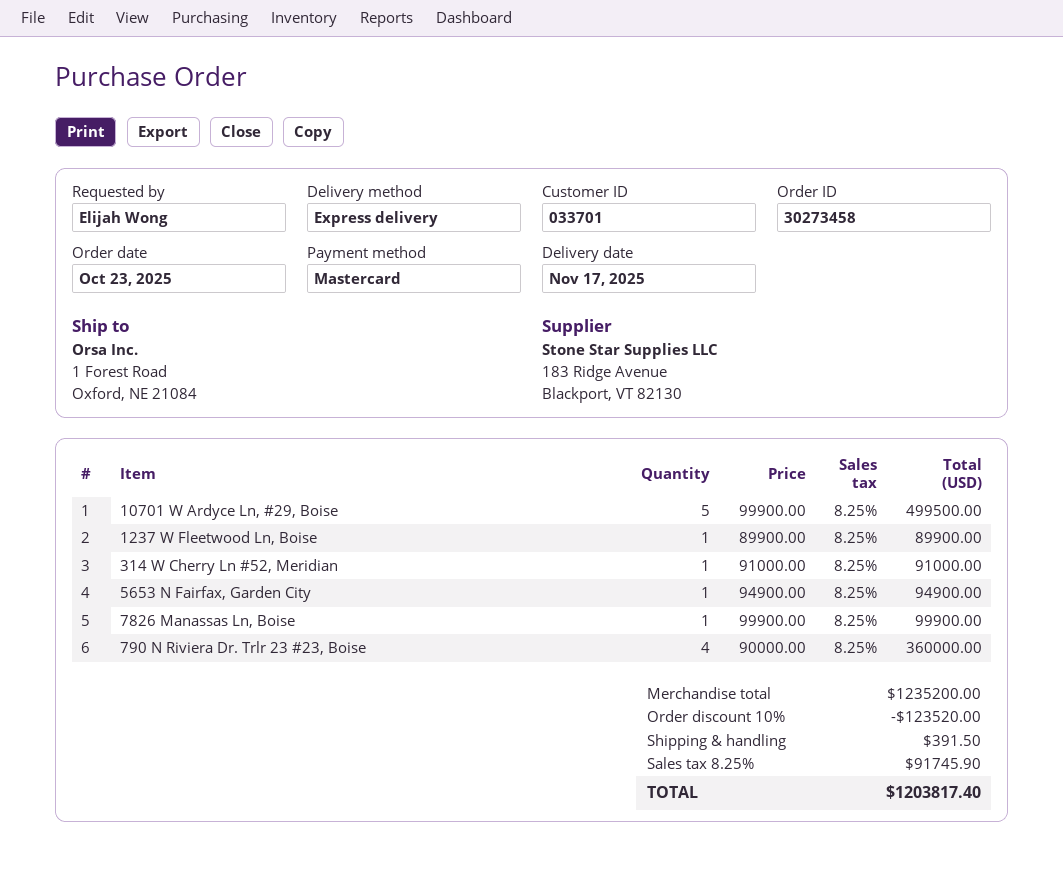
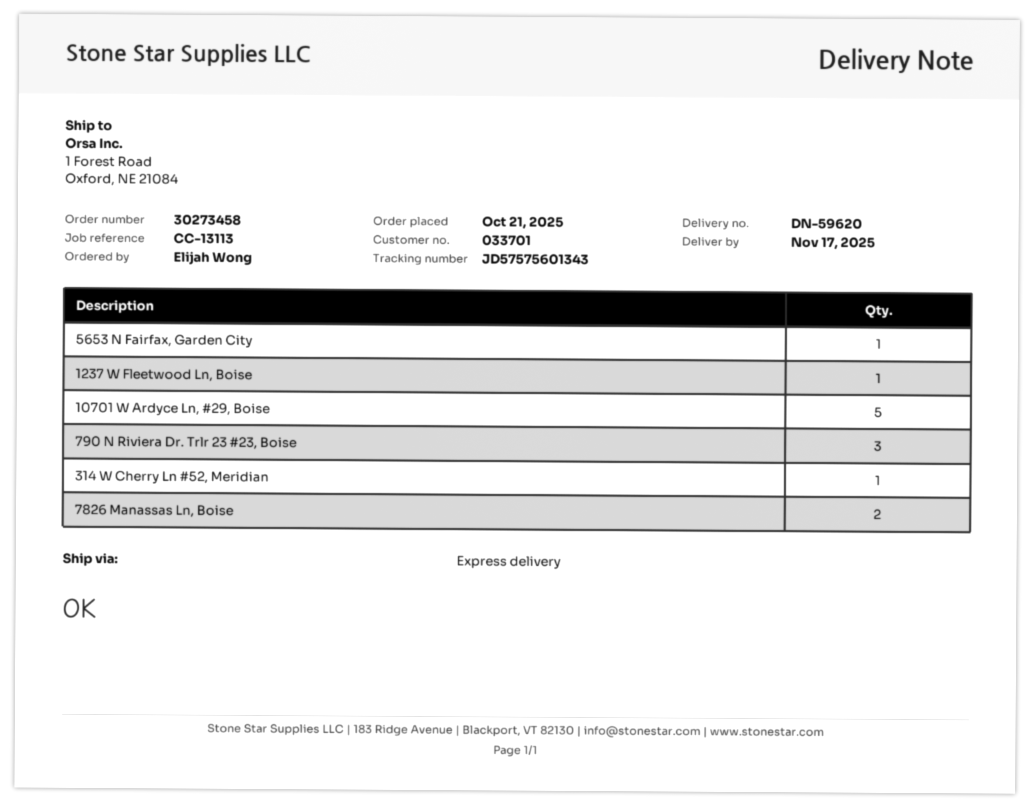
order date: 2025-10-23 -> 2025-10-21
7826 Manassas Ln, Boise: 1 -> 2
790 N Riviera Dr. Trlr 23 #23, Boise: 4 -> 3

